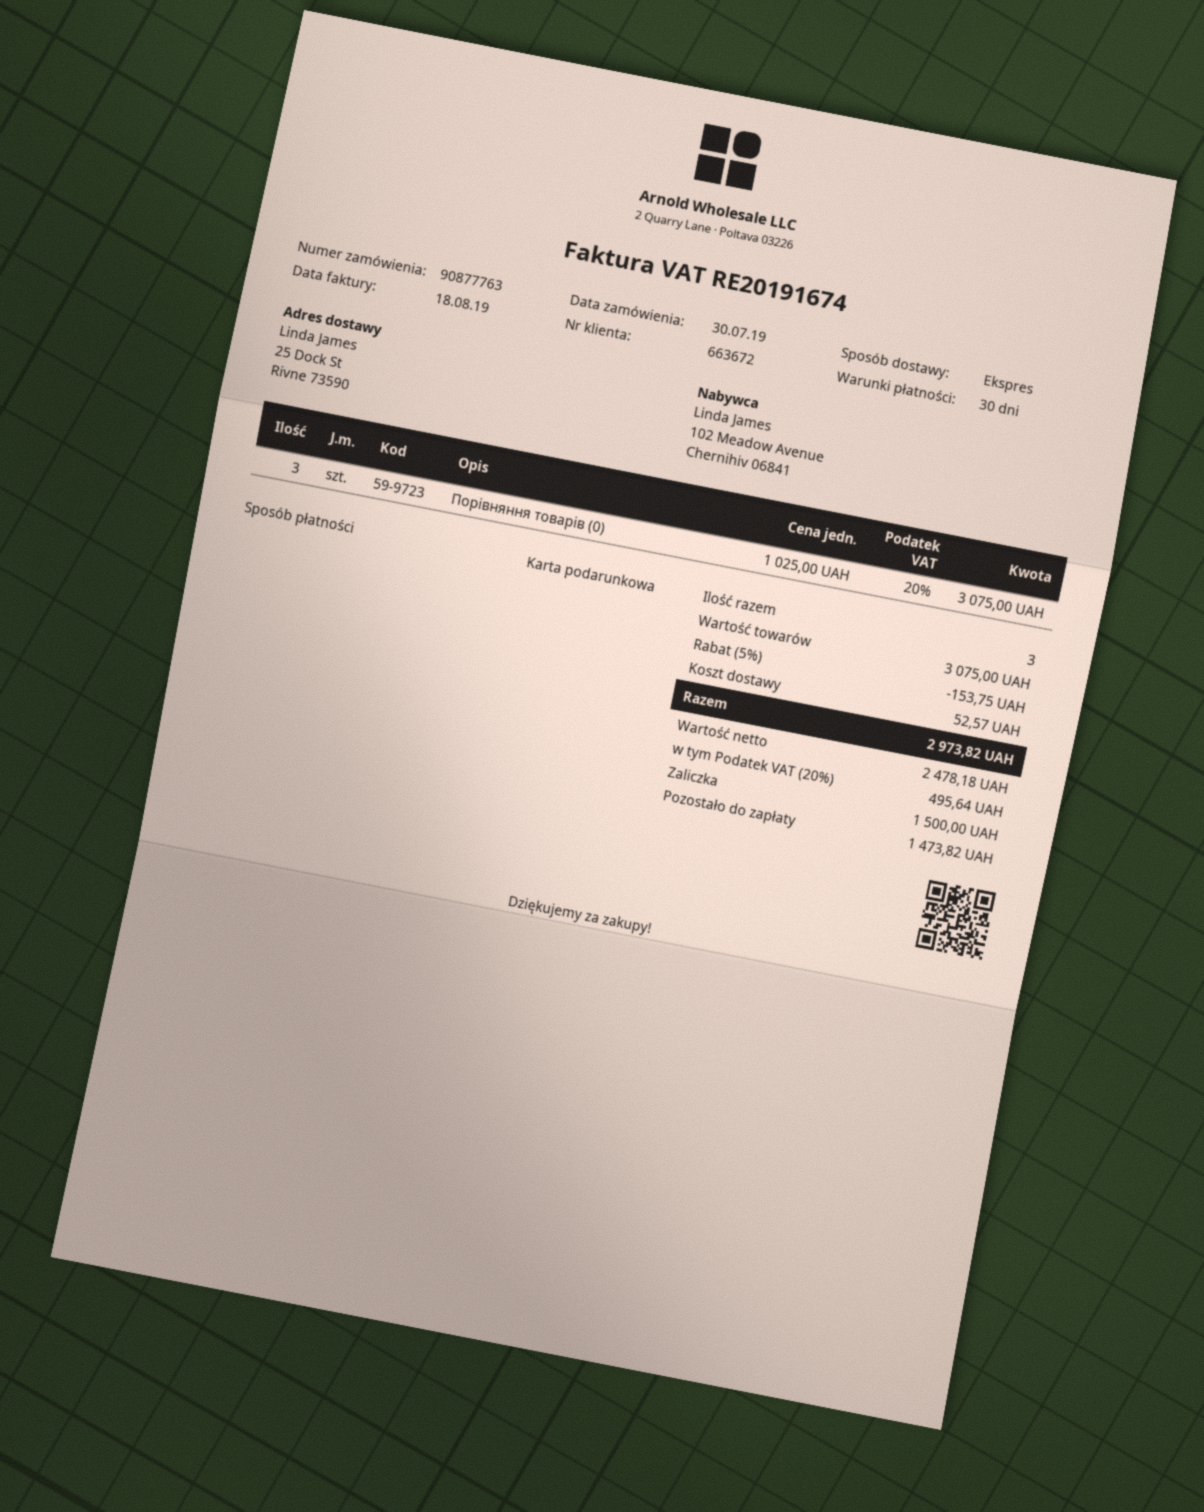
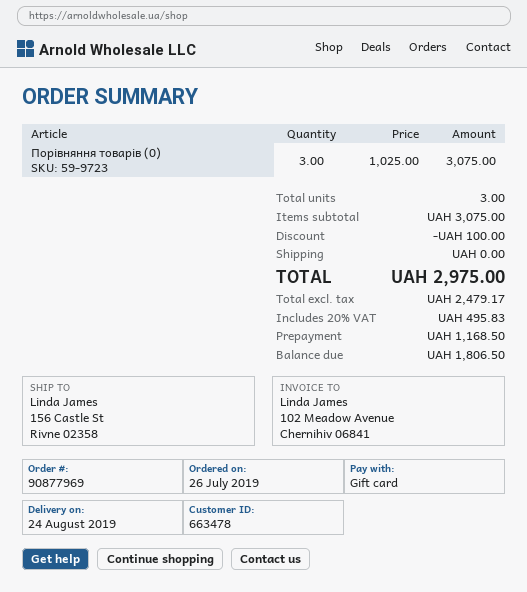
order number: 90877763 -> 90877969
order date: 2019-07-30 -> 2019-07-26
customer number: 663672 -> 663478
ship to: 25 Dock St, Rivne 73590 -> 156 Castle St, Rivne 02358
discount: 153.75 -> 100.00
shipping: 52.57 -> 0.00
net: 2478.18 -> 2479.17
tax: 20% = 495.64 -> 20% = 495.83
total: 2973.82 -> 2975.00
deposit: 1500.00 -> 1168.50
balance: 1473.82 -> 1806.50

